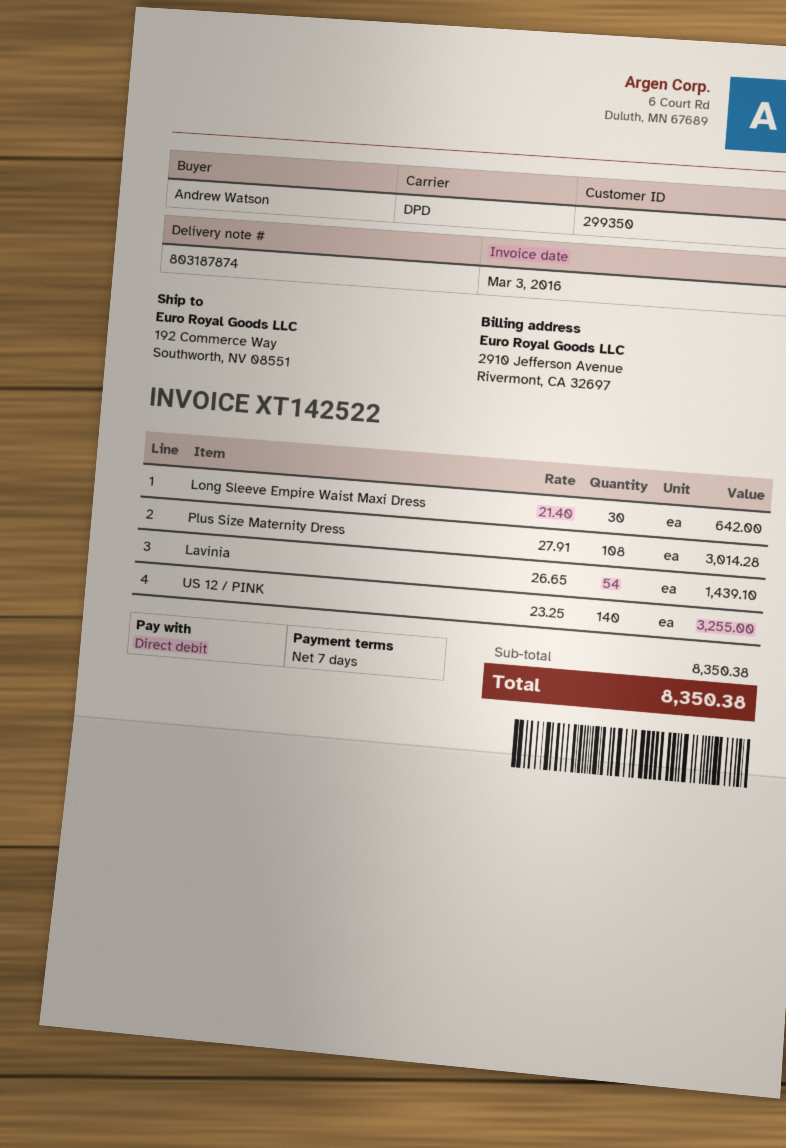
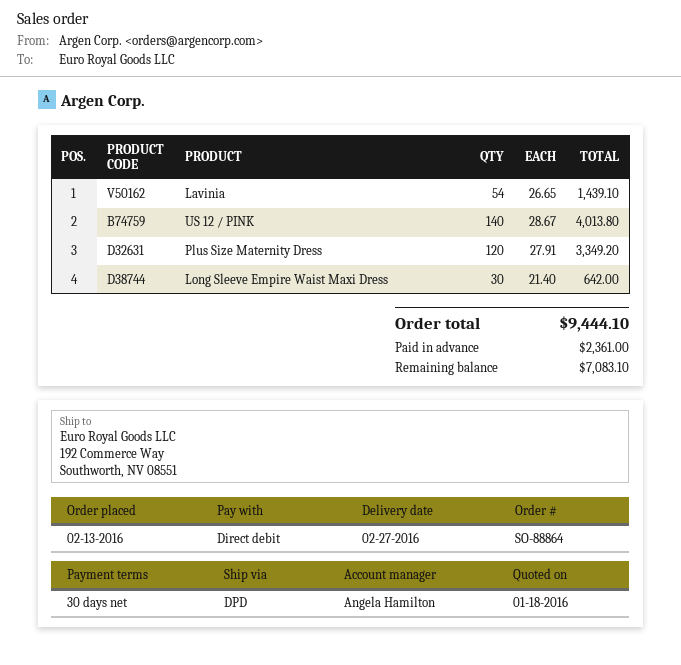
payment terms: 7 days -> 30 days
Plus Size Maternity Dress: 108 x 27.91 = 3014.28 -> 120 x 27.91 = 3349.20
US 12 / PINK: 140 x 23.25 = 3255.00 -> 140 x 28.67 = 4013.80
total: 8350.38 -> 9444.10

